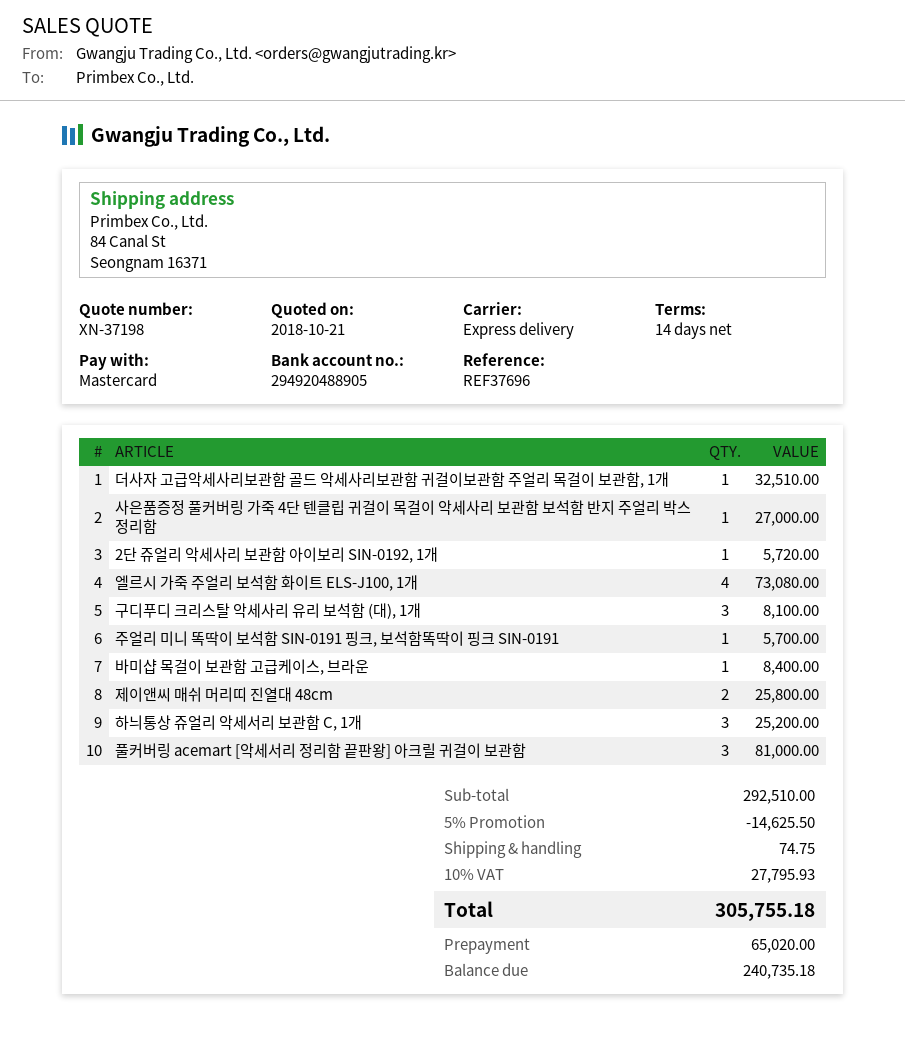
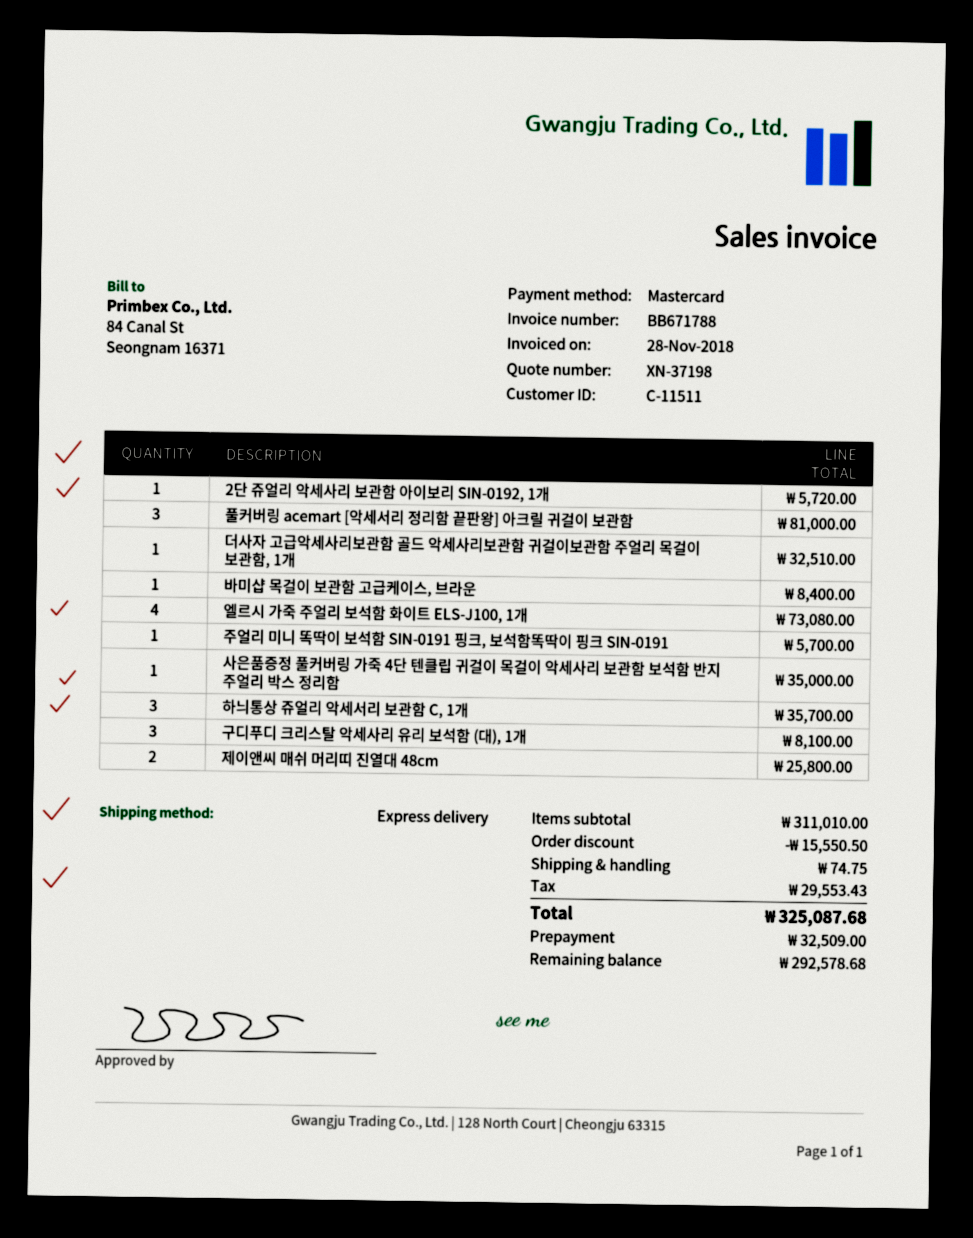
사은품증정 풀커버링 가죽 4단 텐클립 귀걸이 목걸이 악세사리 보관함 보석함 반지 주얼리 박스 정리함: 1 for 27000.00 -> 1 for 35000.00
하늬통상 쥬얼리 악세서리 보관함 C, 1개: 3 for 25200.00 -> 3 for 35700.00
subtotal: 292510.00 -> 311010.00
discount: 14625.50 -> 15550.50
tax: 27795.93 -> 29553.43
total: 305755.18 -> 325087.68
deposit: 65020.00 -> 32509.00
balance: 240735.18 -> 292578.68

